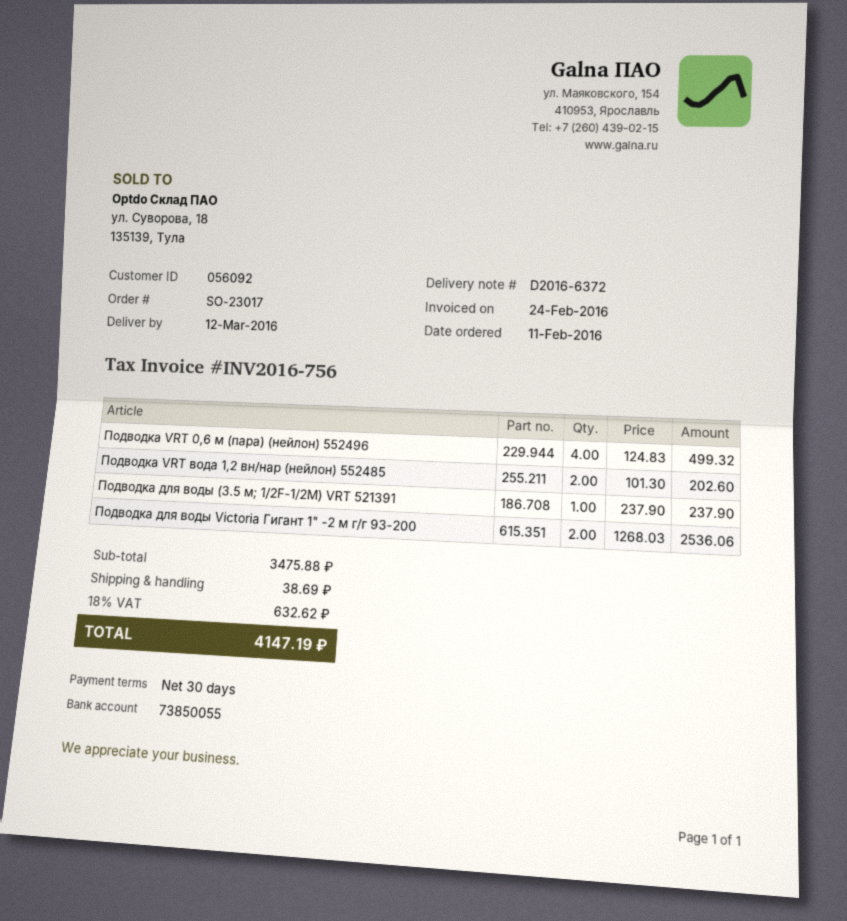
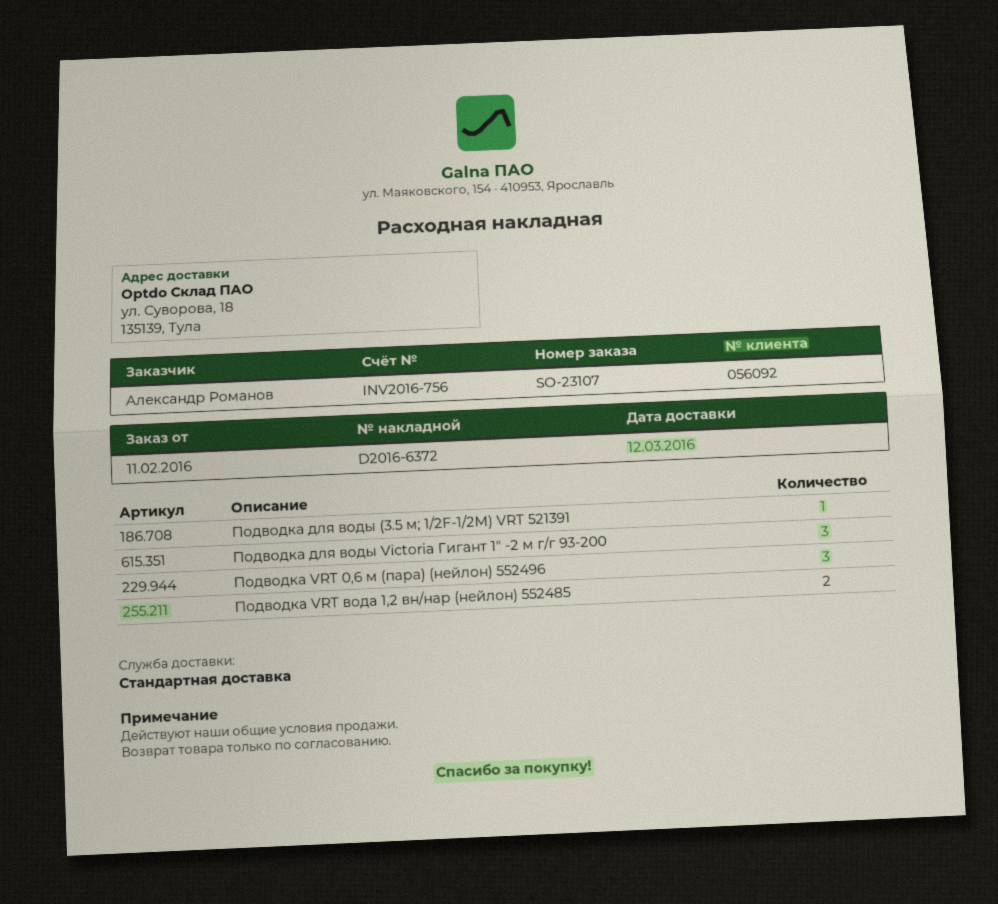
order number: SO-23017 -> SO-23107
Подводка VRT 0,6 м (пара) (нейлон) 552496: 4 -> 3
Подводка для воды Victoria Гигант 1" -2 м г/г 93-200: 2 -> 3

